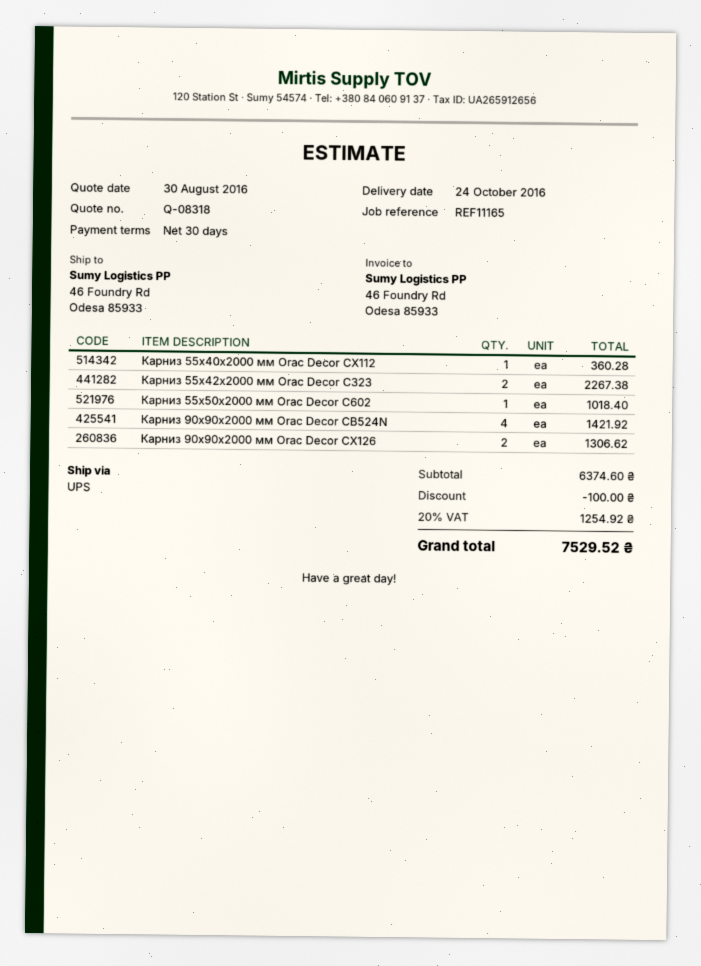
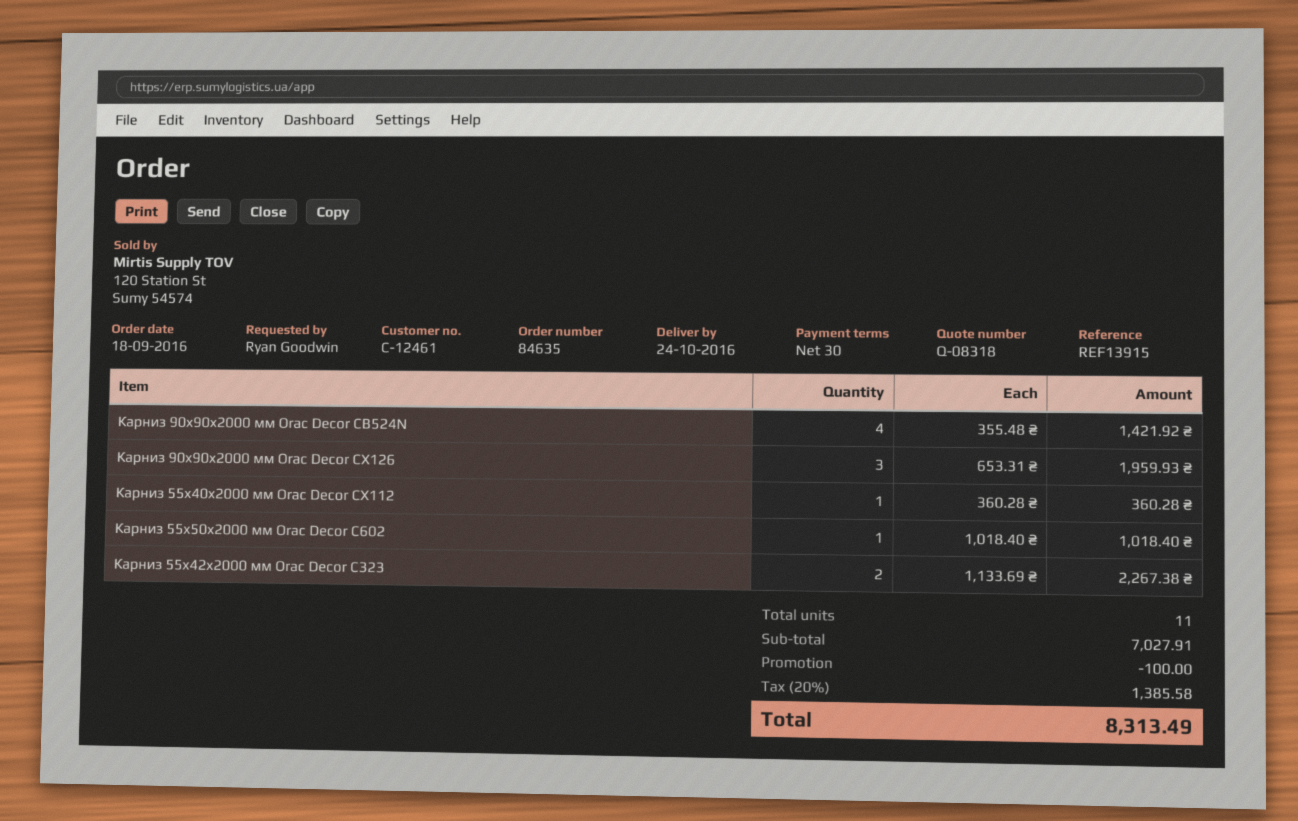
reference: REF11165 -> REF13915
Карниз 90x90x2000 мм Orac Decor CX126: 2 for 1306.62 -> 3 for 1959.93
subtotal: 6374.60 -> 7027.91
tax: 20% = 1254.92 -> 20% = 1385.58
total: 7529.52 -> 8313.49

